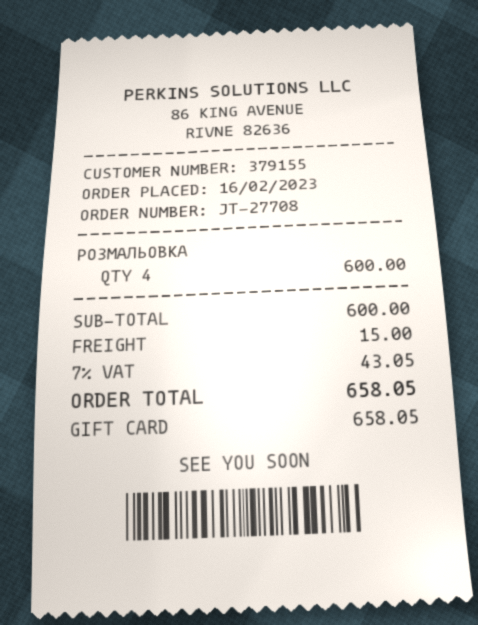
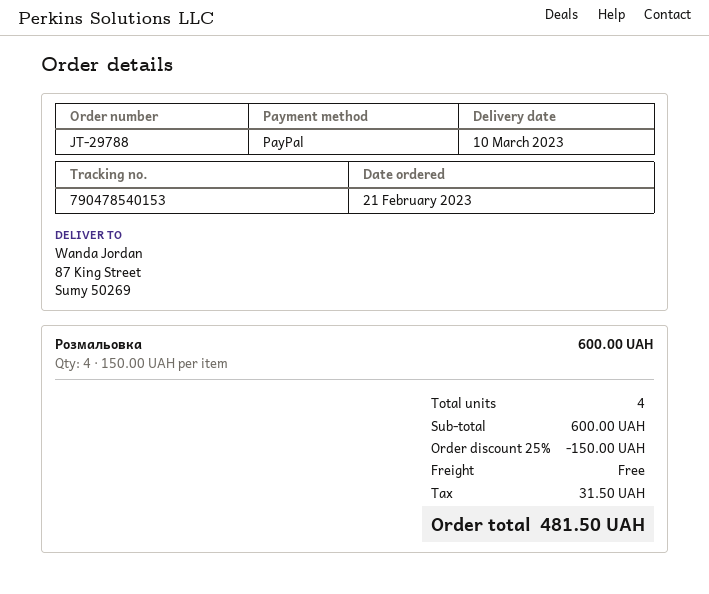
order number: JT-27708 -> JT-29788
order date: 2023-02-16 -> 2023-02-21
payment method: gift card -> PayPal
discount: none -> 25% = 150.00
shipping: 15.00 -> 0.00
tax: 43.05 -> 31.50
total: 658.05 -> 481.50

